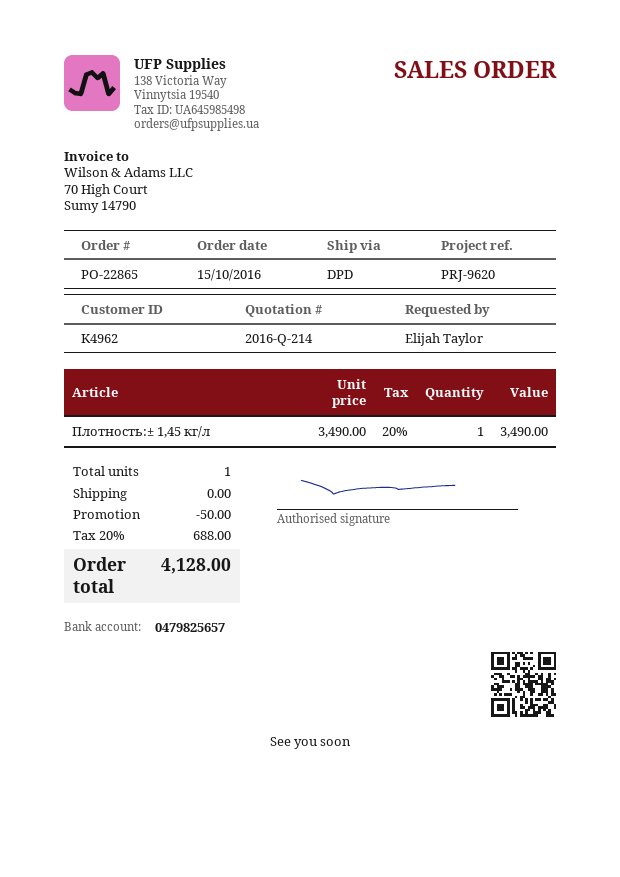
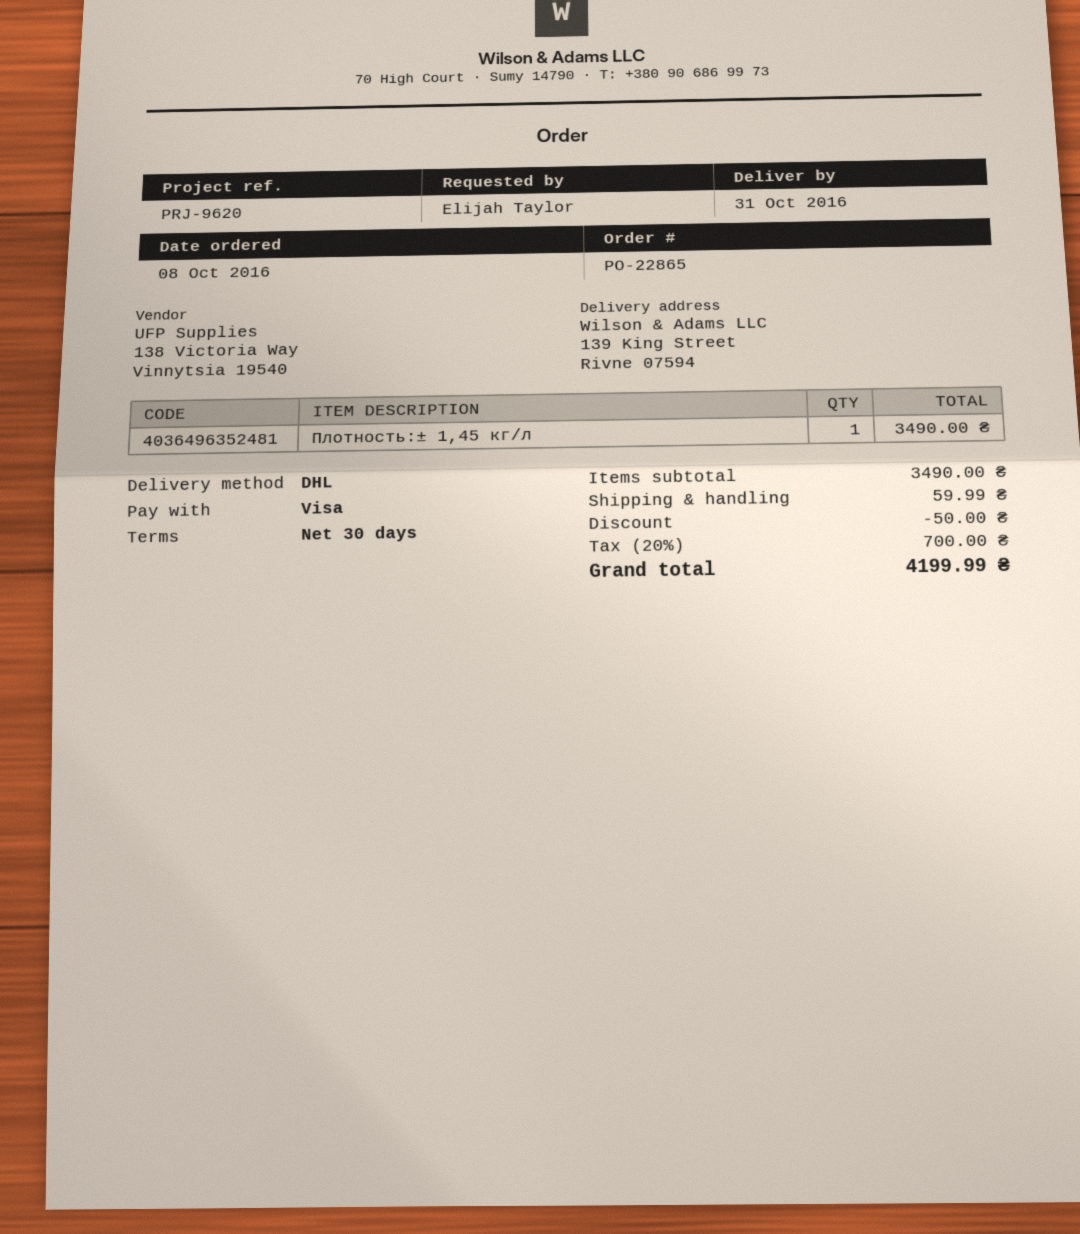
order date: 2016-10-15 -> 2016-10-08
shipping method: DPD -> DHL
shipping: 0.00 -> 59.99
tax: 20% = 688.00 -> 20% = 700.00
total: 4128.00 -> 4199.99

